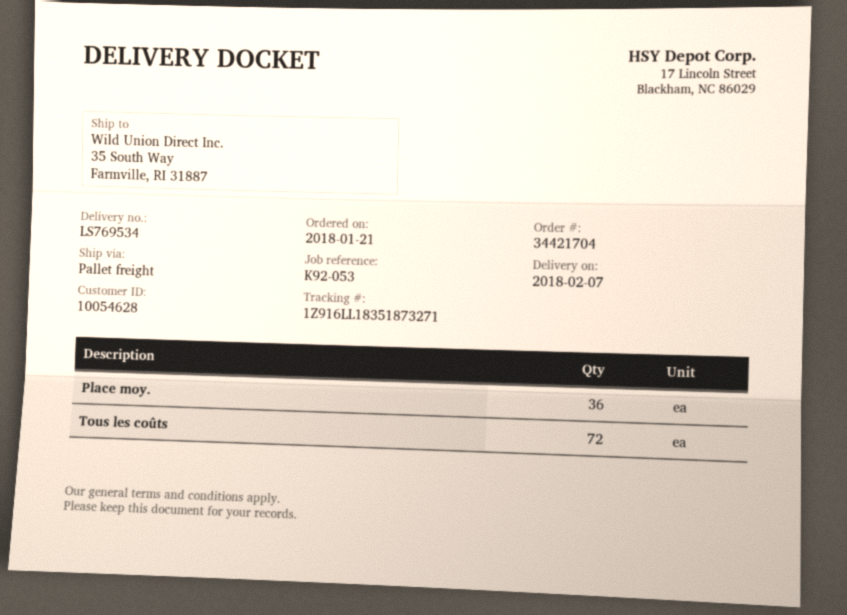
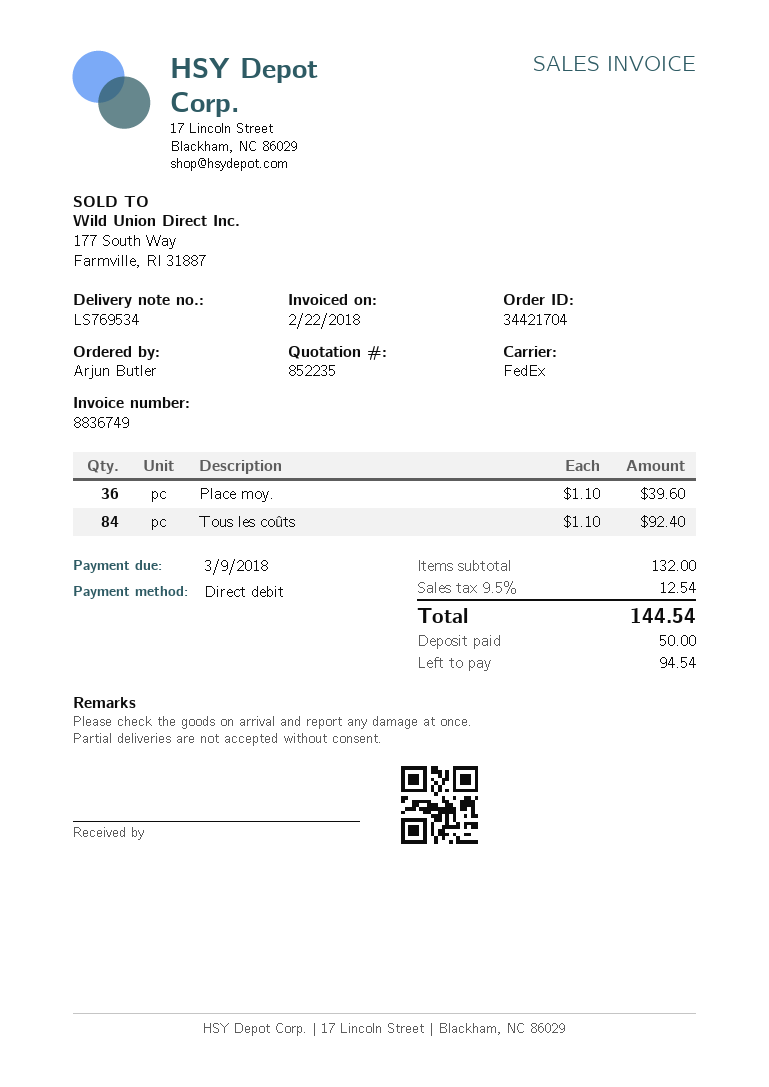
shipping method: pallet freight -> FedEx
Tous les coûts: 72 -> 84

